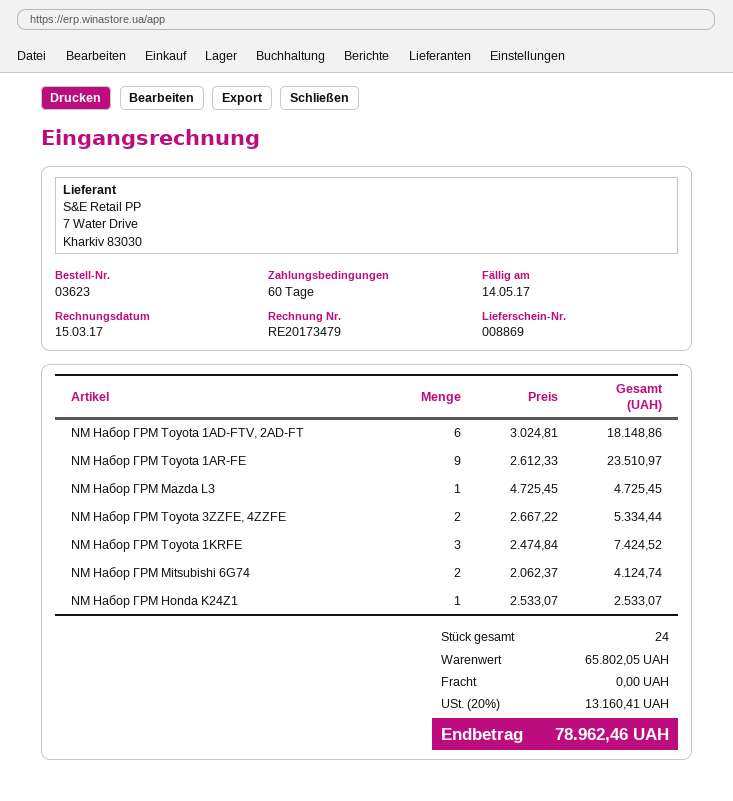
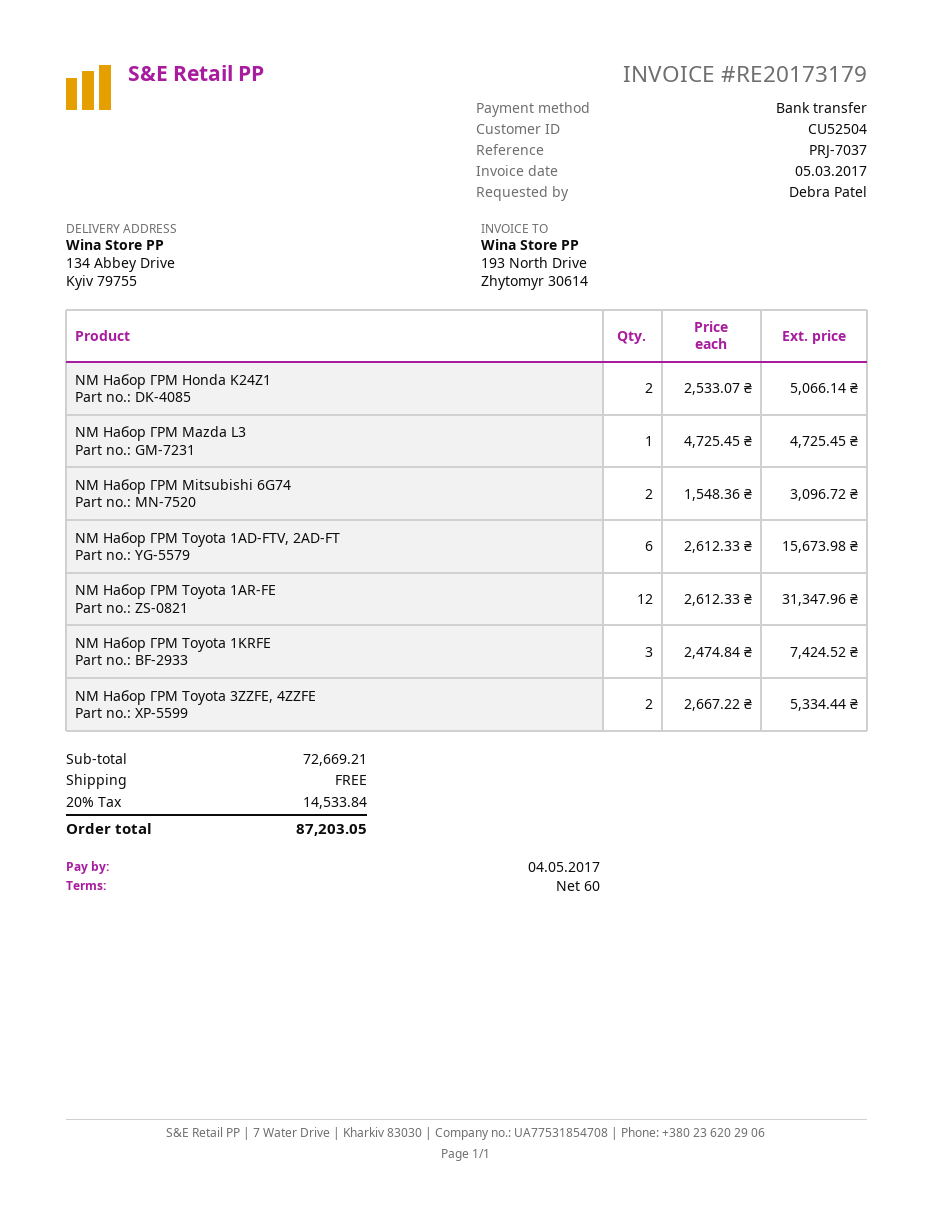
invoice number: RE20173479 -> RE20173179
invoice date: 2017-03-15 -> 2017-03-05
due date: 2017-05-14 -> 2017-05-04
NM Набор ГРМ Toyota 1AD-FTV, 2AD-FT: 6 x 3024.81 = 18148.86 -> 6 x 2612.33 = 15673.98
NM Набор ГРМ Toyota 1AR-FE: 9 x 2612.33 = 23510.97 -> 12 x 2612.33 = 31347.96
NM Набор ГРМ Mitsubishi 6G74: 2 x 2062.37 = 4124.74 -> 2 x 1548.36 = 3096.72
NM Набор ГРМ Honda K24Z1: 1 x 2533.07 = 2533.07 -> 2 x 2533.07 = 5066.14
subtotal: 65802.05 -> 72669.21
tax: 20% = 13160.41 -> 20% = 14533.84
total: 78962.46 -> 87203.05

